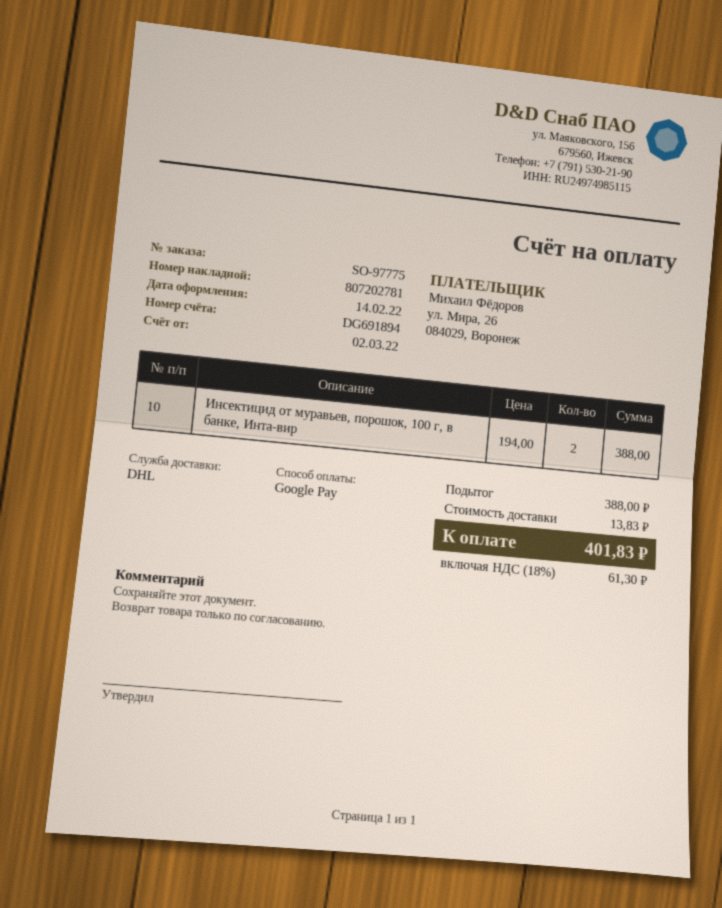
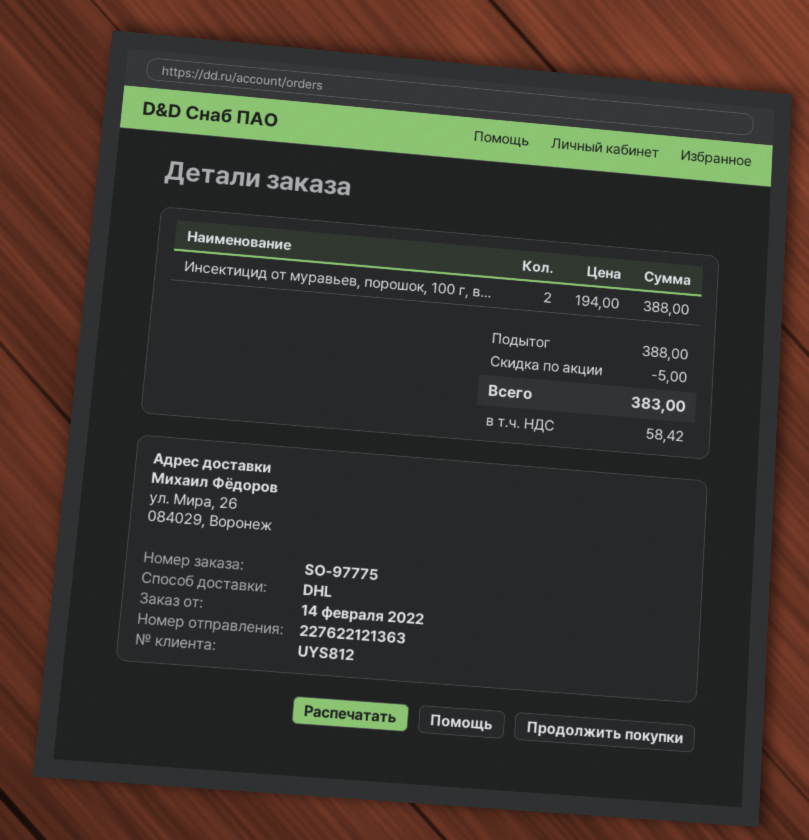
discount: none -> 5.00
shipping: 13.83 -> none
tax: 61.30 -> 58.42
total: 401.83 -> 383.00

